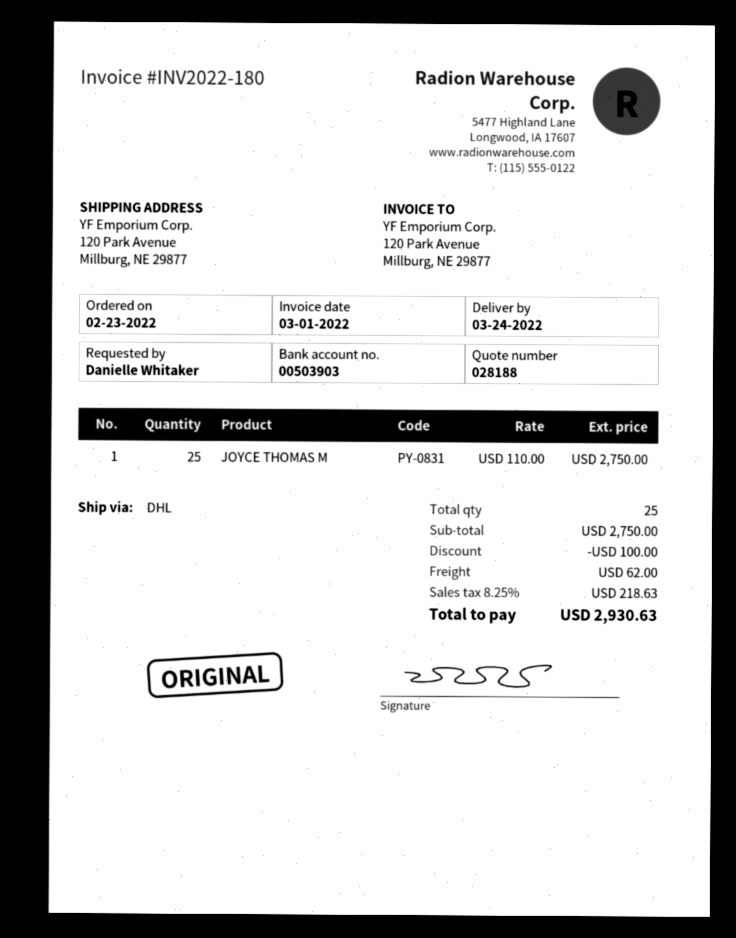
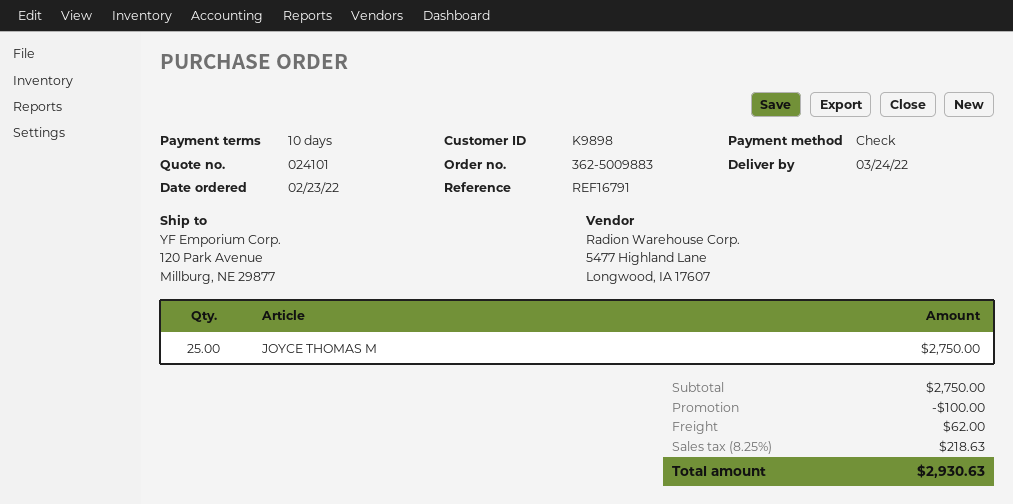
quote number: 028188 -> 024101

